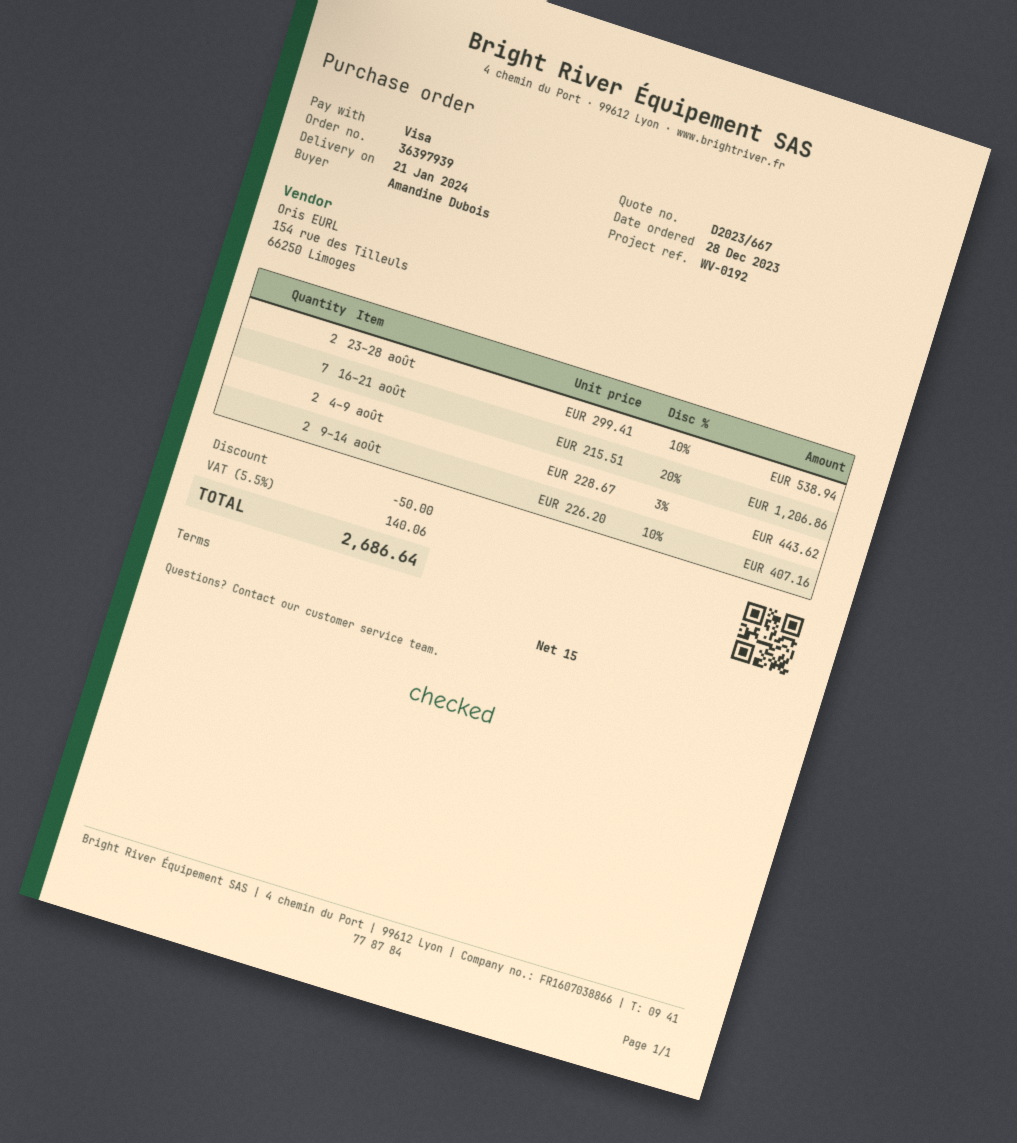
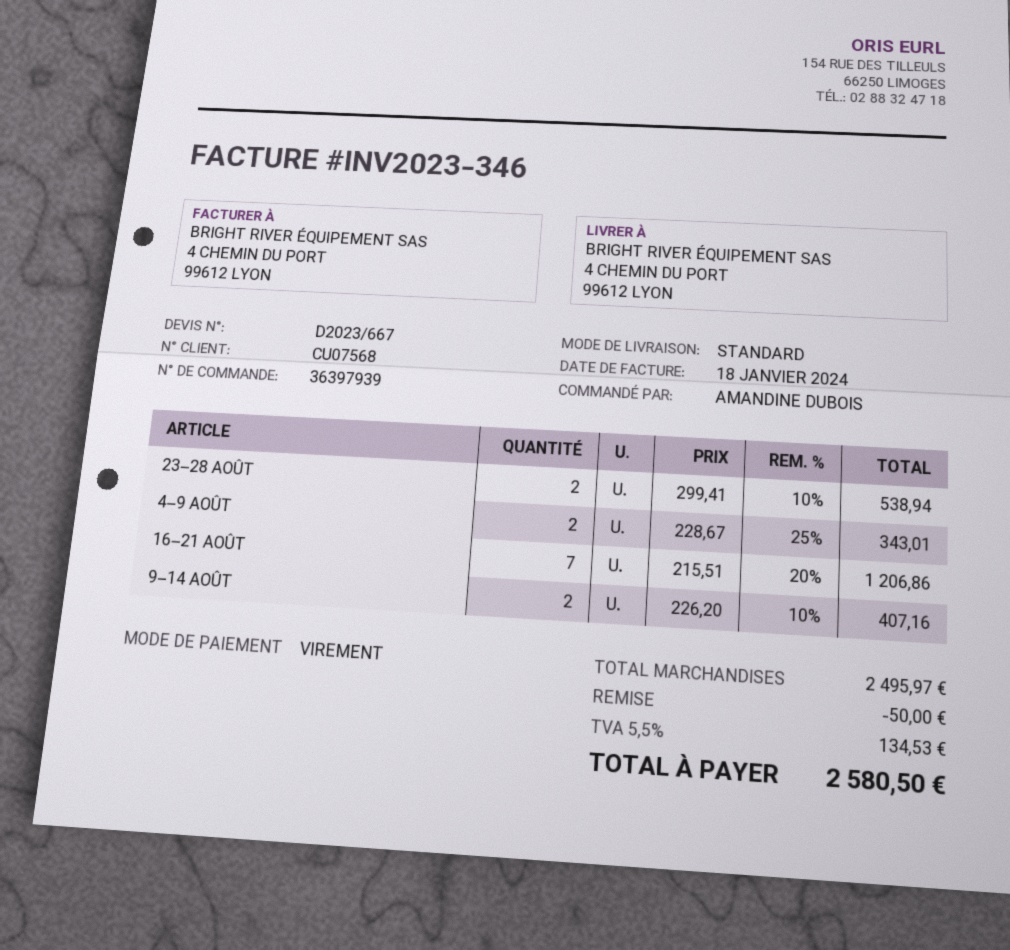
payment method: Visa -> bank transfer
4–9 août: 2 x 228.67 - 3% = 443.62 -> 2 x 228.67 - 25% = 343.01
tax: 5.5% = 140.06 -> 5.5% = 134.53
total: 2686.64 -> 2580.50

